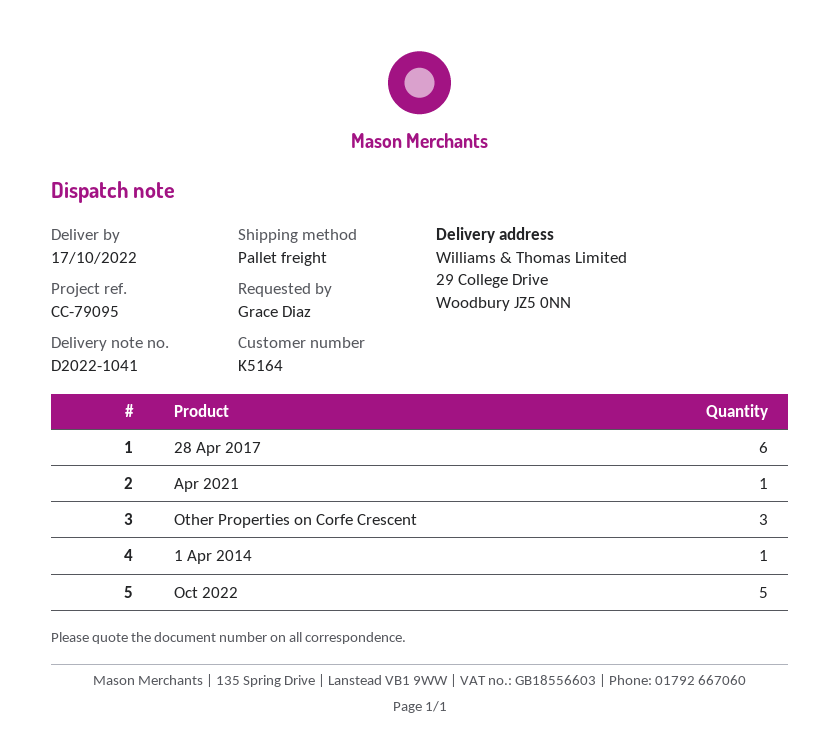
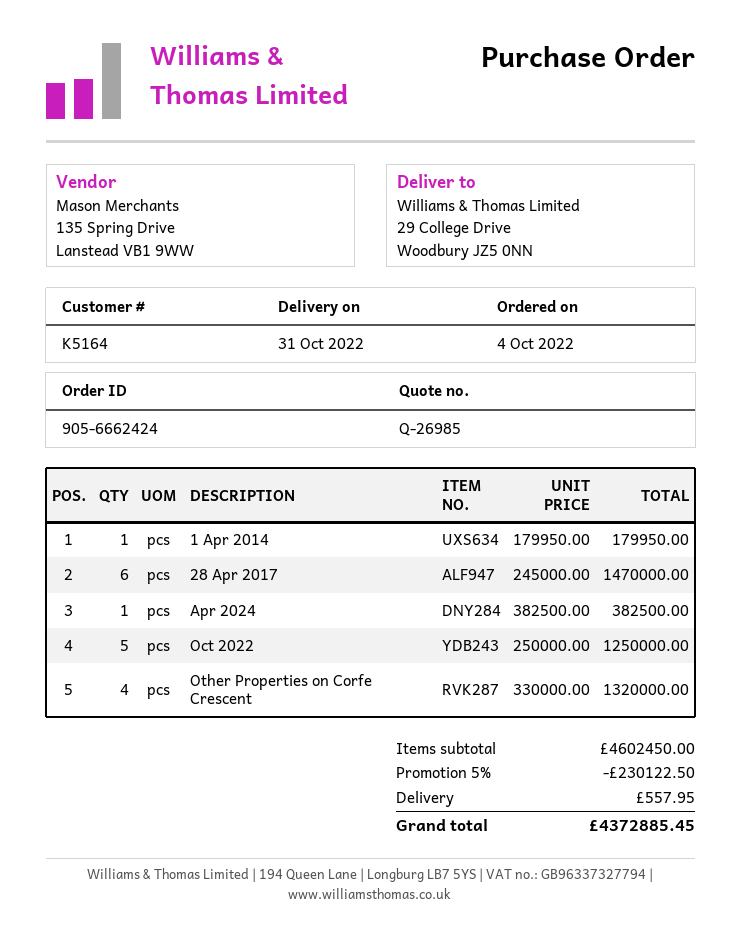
delivery date: 2022-10-17 -> 2022-10-31
Apr 2021: 1 -> none
Other Properties on Corfe Crescent: 3 -> 4
Apr 2024: none -> 1

